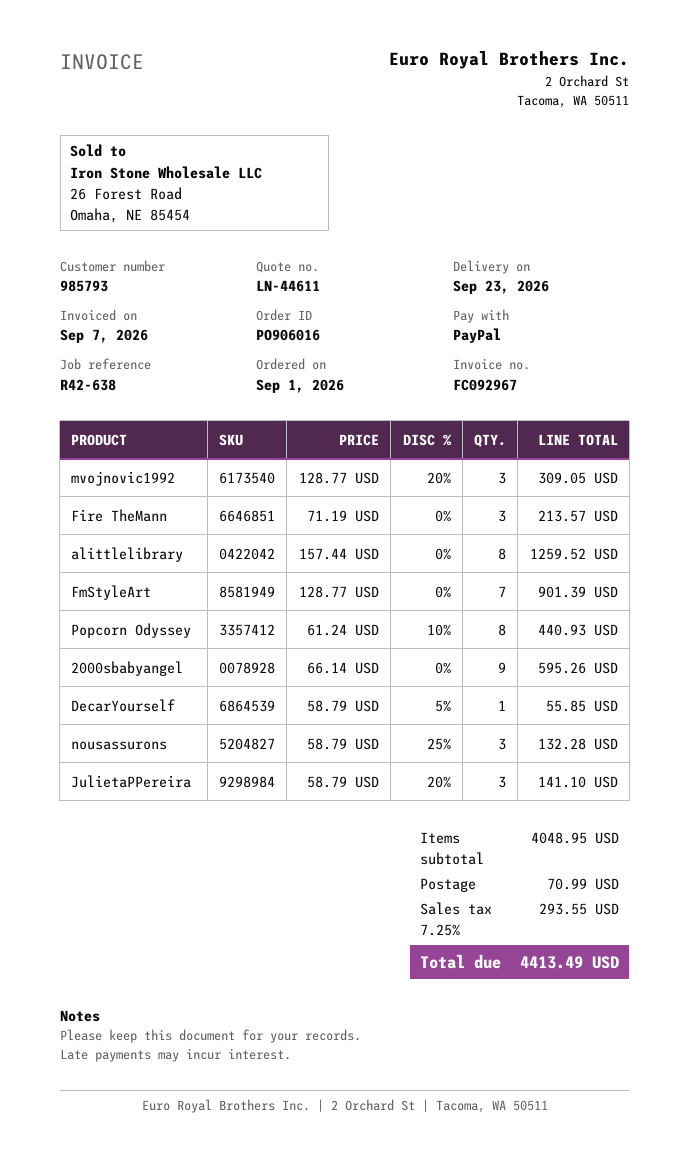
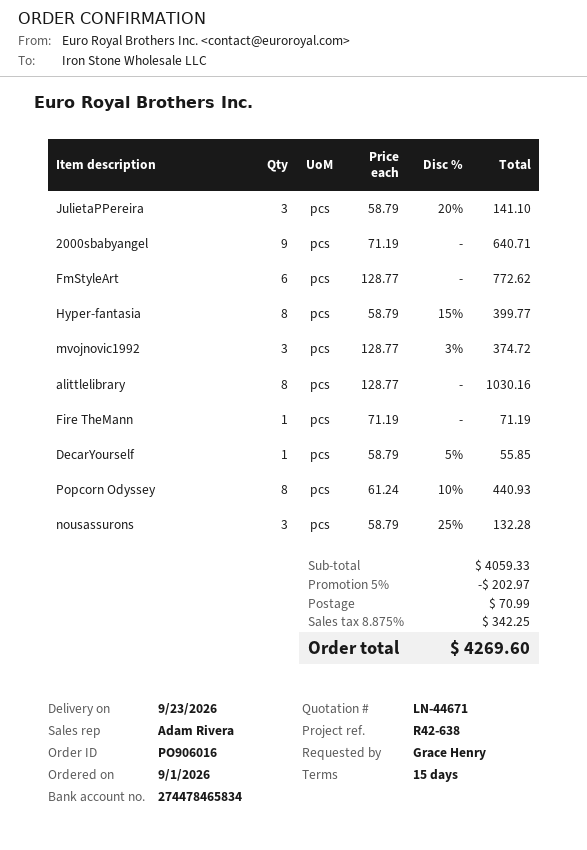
quote number: LN-44611 -> LN-44671
mvojnovic1992: 3 x 128.77 - 20% = 309.05 -> 3 x 128.77 - 3% = 374.72
Fire TheMann: 3 x 71.19 = 213.57 -> 1 x 71.19 = 71.19
alittlelibrary: 8 x 157.44 = 1259.52 -> 8 x 128.77 = 1030.16
FmStyleArt: 7 x 128.77 = 901.39 -> 6 x 128.77 = 772.62
2000sbabyangel: 9 x 66.14 = 595.26 -> 9 x 71.19 = 640.71
Hyper-fantasia: none -> 8 x 58.79 - 15% = 399.77
subtotal: 4048.95 -> 4059.33
discount: none -> 5% = 202.97
tax: 7.25% = 293.55 -> 8.875% = 342.25
total: 4413.49 -> 4269.60

